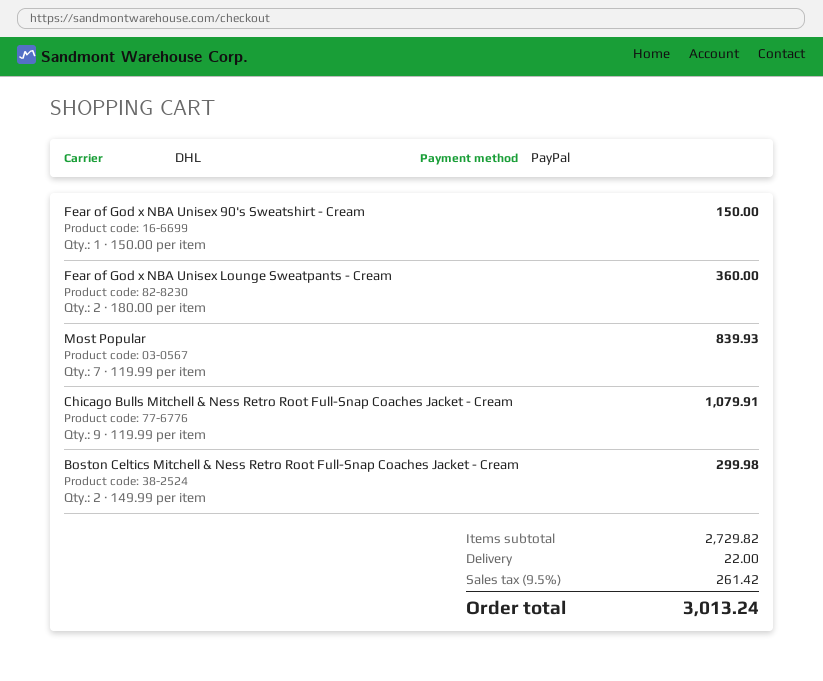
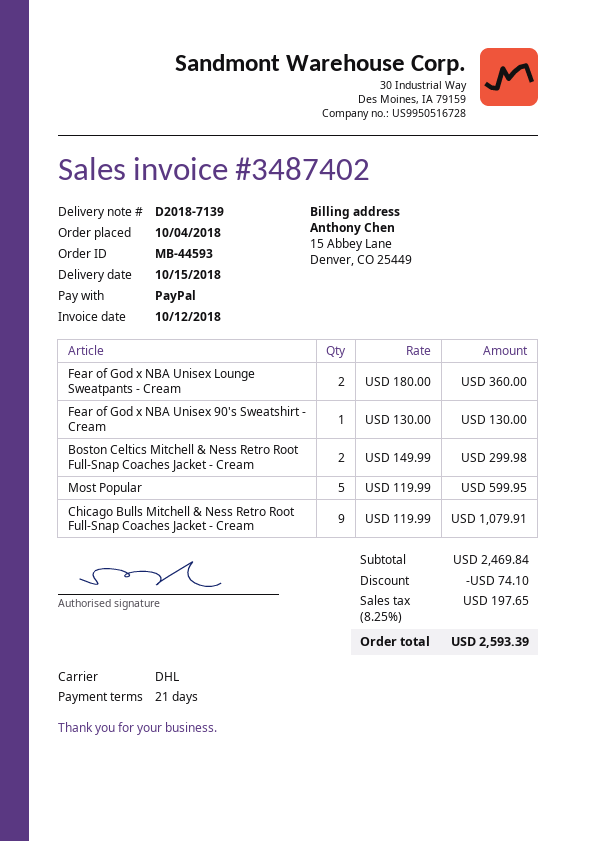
Fear of God x NBA Unisex 90's Sweatshirt - Cream: 1 x 150.00 = 150.00 -> 1 x 130.00 = 130.00
Most Popular: 7 x 119.99 = 839.93 -> 5 x 119.99 = 599.95
subtotal: 2729.82 -> 2469.84
discount: none -> 74.10
shipping: 22.00 -> none
tax: 9.5% = 261.42 -> 8.25% = 197.65
total: 3013.24 -> 2593.39

